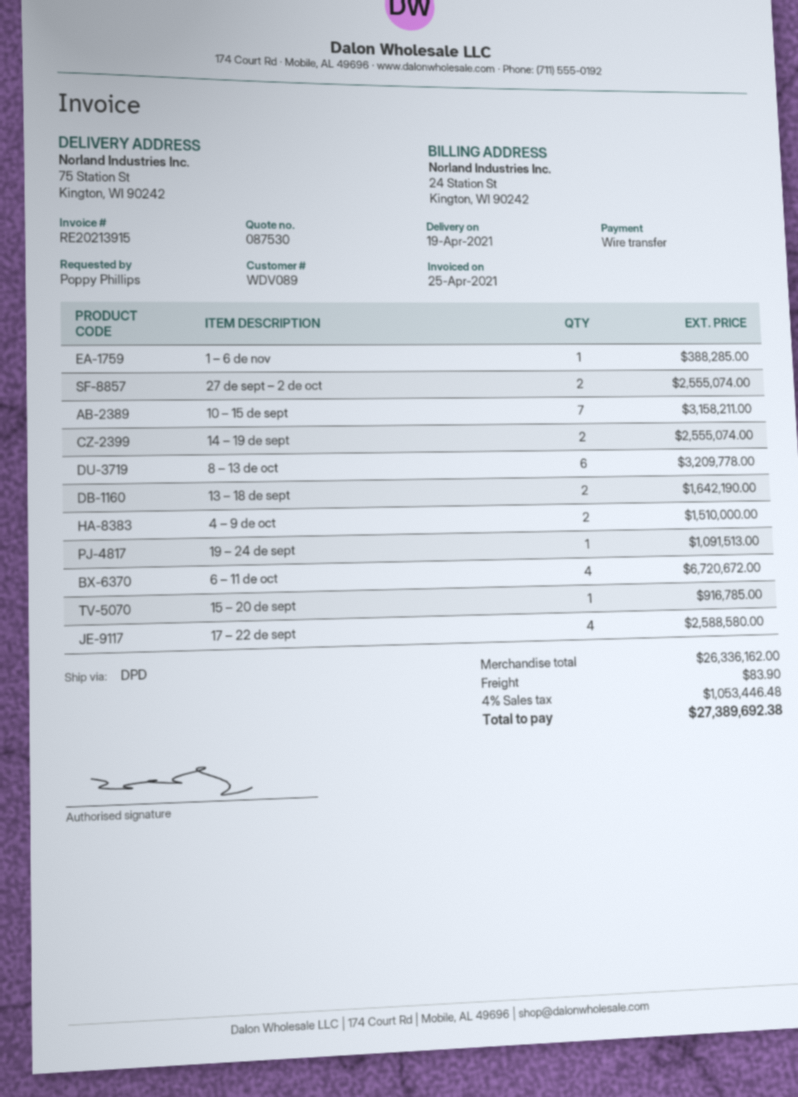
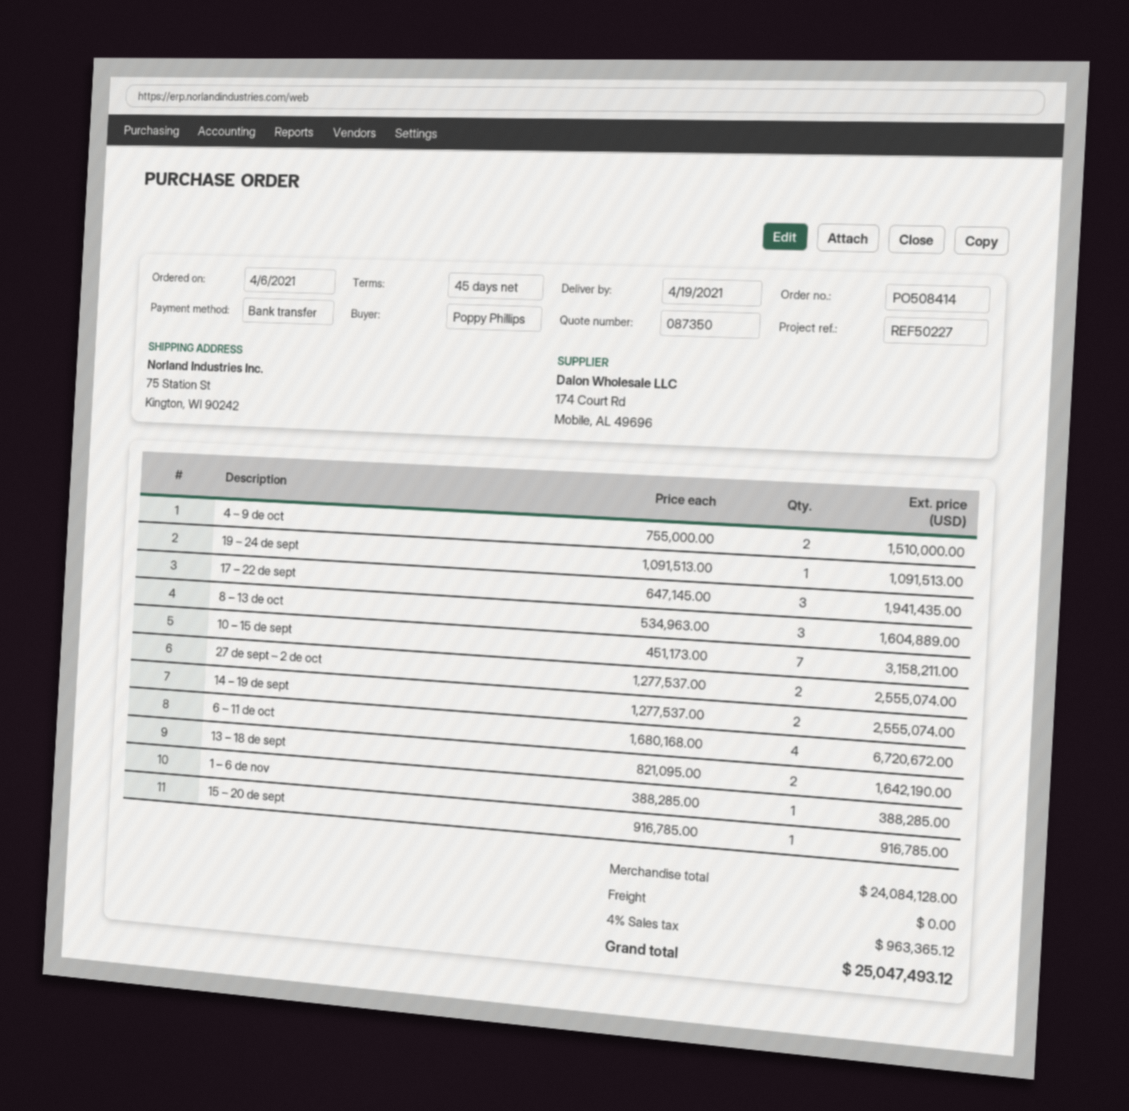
quote number: 087530 -> 087350
8 – 13 de oct: 6 for 3209778.00 -> 3 for 1604889.00
17 – 22 de sept: 4 for 2588580.00 -> 3 for 1941435.00
subtotal: 26336162.00 -> 24084128.00
shipping: 83.90 -> 0.00
tax: 4% = 1053446.48 -> 4% = 963365.12
total: 27389692.38 -> 25047493.12

